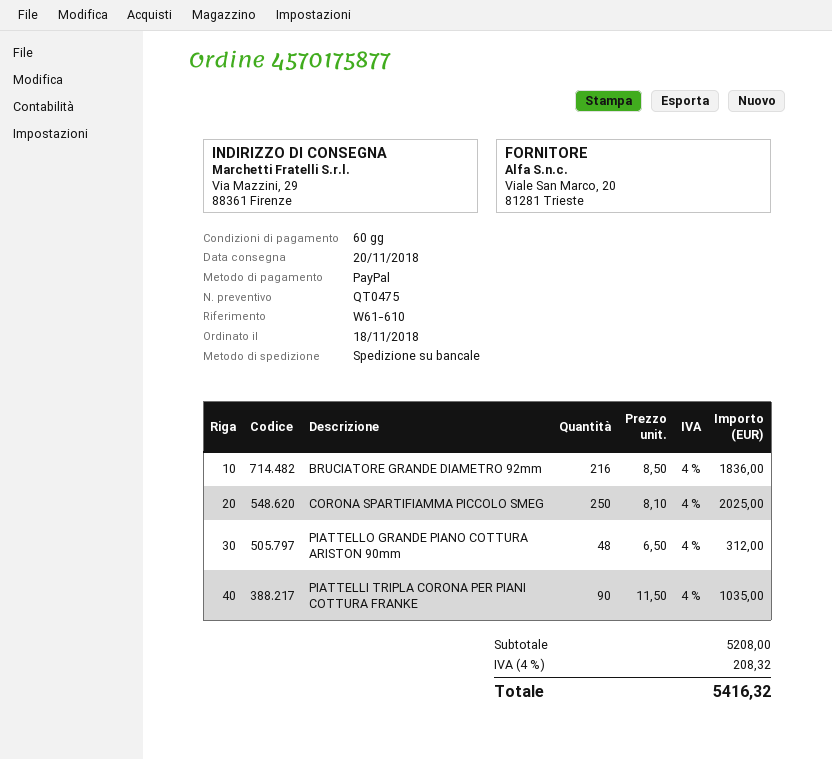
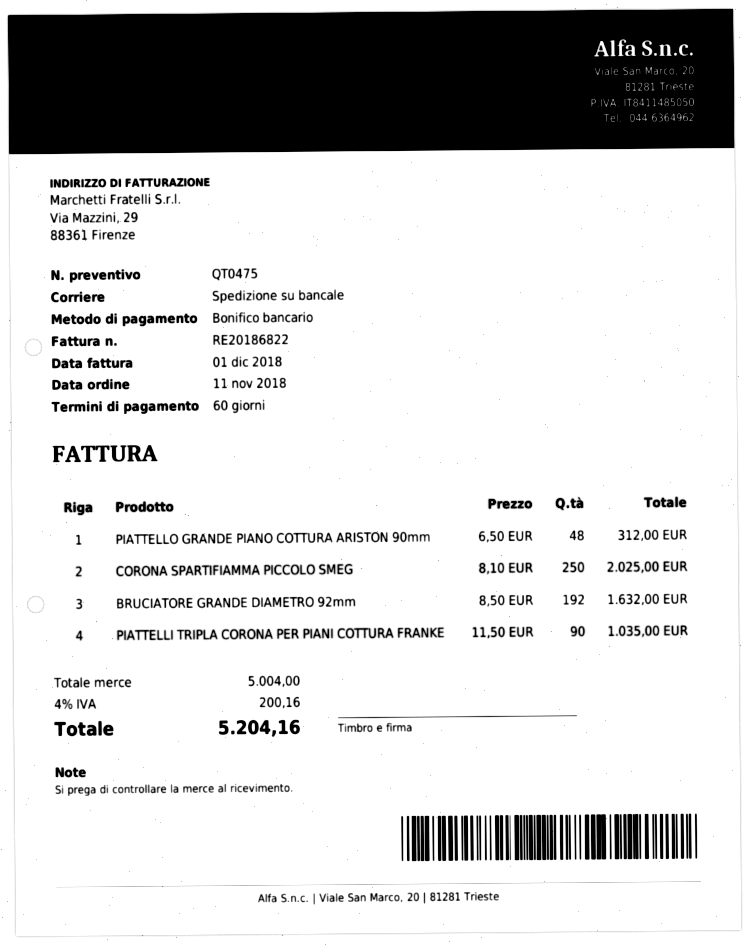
order date: 2018-11-18 -> 2018-11-11
payment method: PayPal -> bank transfer
BRUCIATORE GRANDE DIAMETRO 92mm: 216 x 8.50 = 1836.00 -> 192 x 8.50 = 1632.00
subtotal: 5208.00 -> 5004.00
tax: 4% = 208.32 -> 4% = 200.16
total: 5416.32 -> 5204.16

